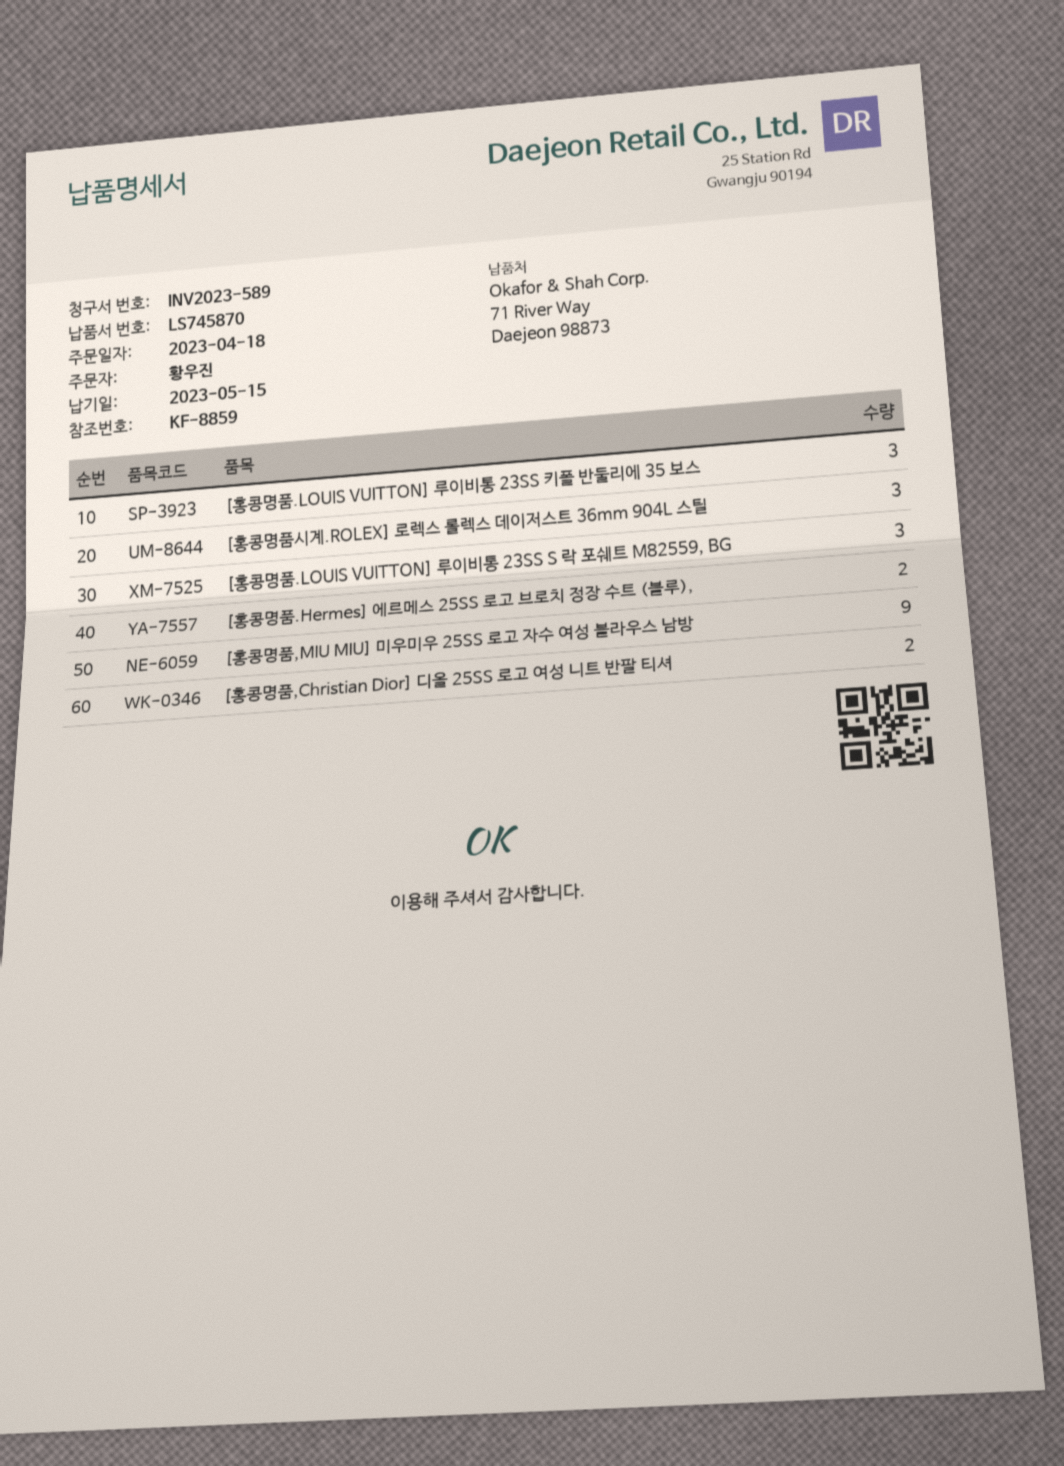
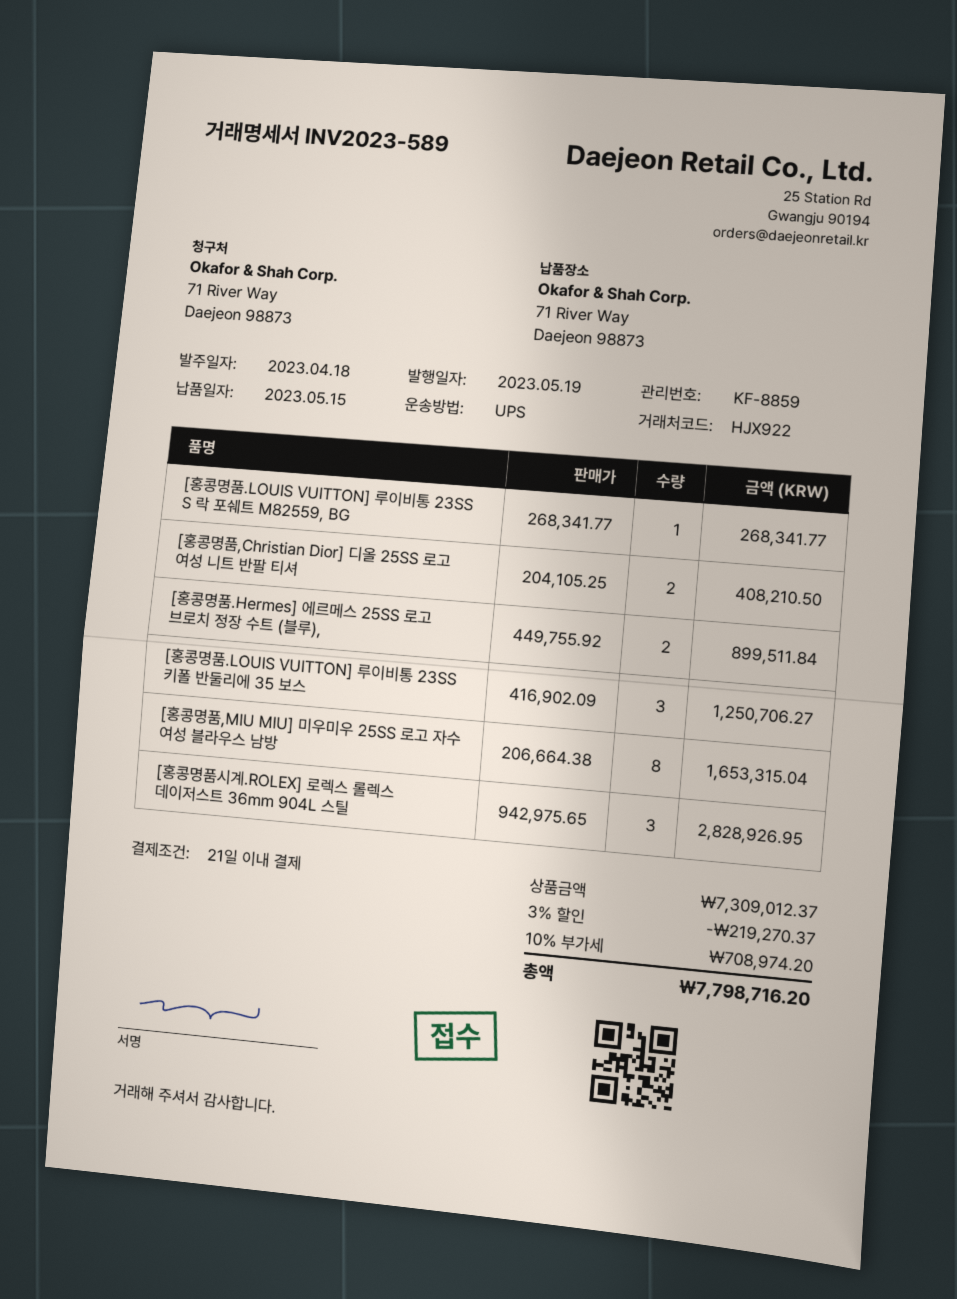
[홍콩명품.LOUIS VUITTON] 루이비통 23SS S 락 포쉐트 M82559, BG: 3 -> 1
[홍콩명품,MIU MIU] 미우미우 25SS 로고 자수 여성 블라우스 남방: 9 -> 8

